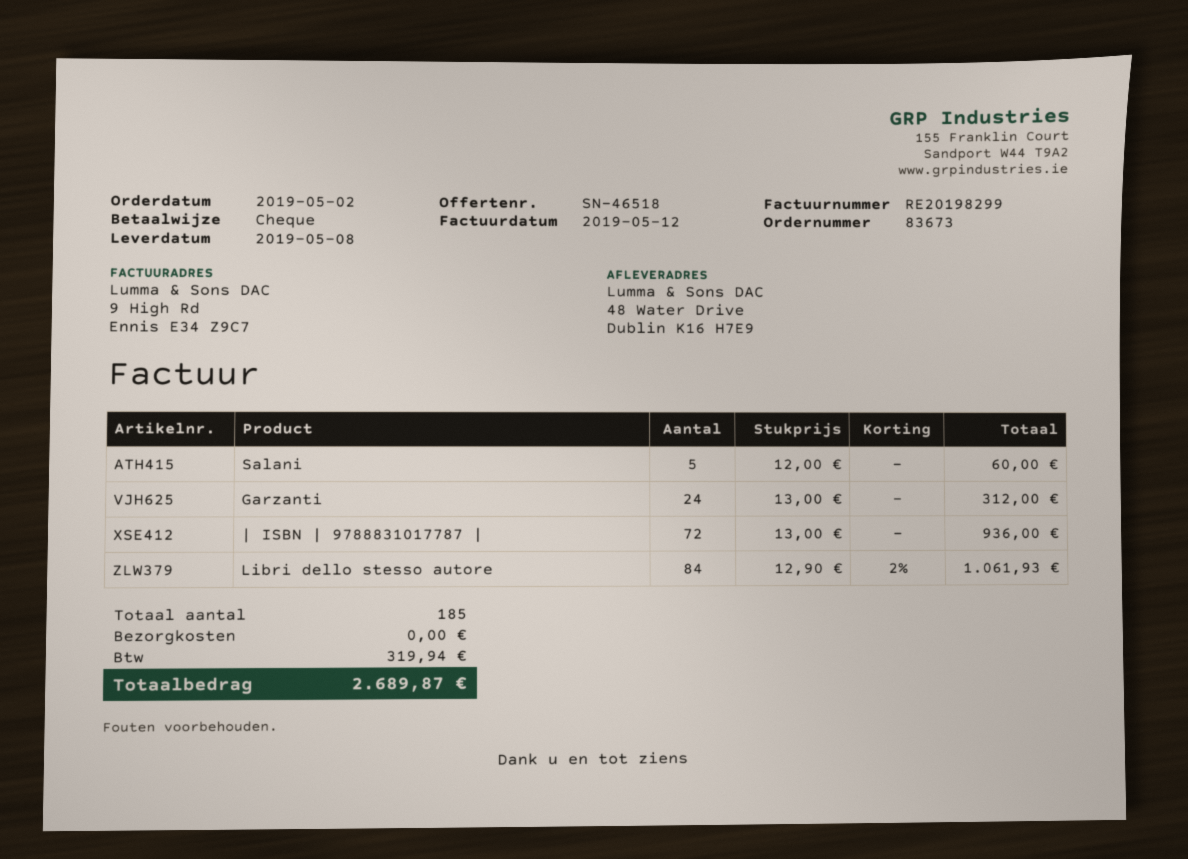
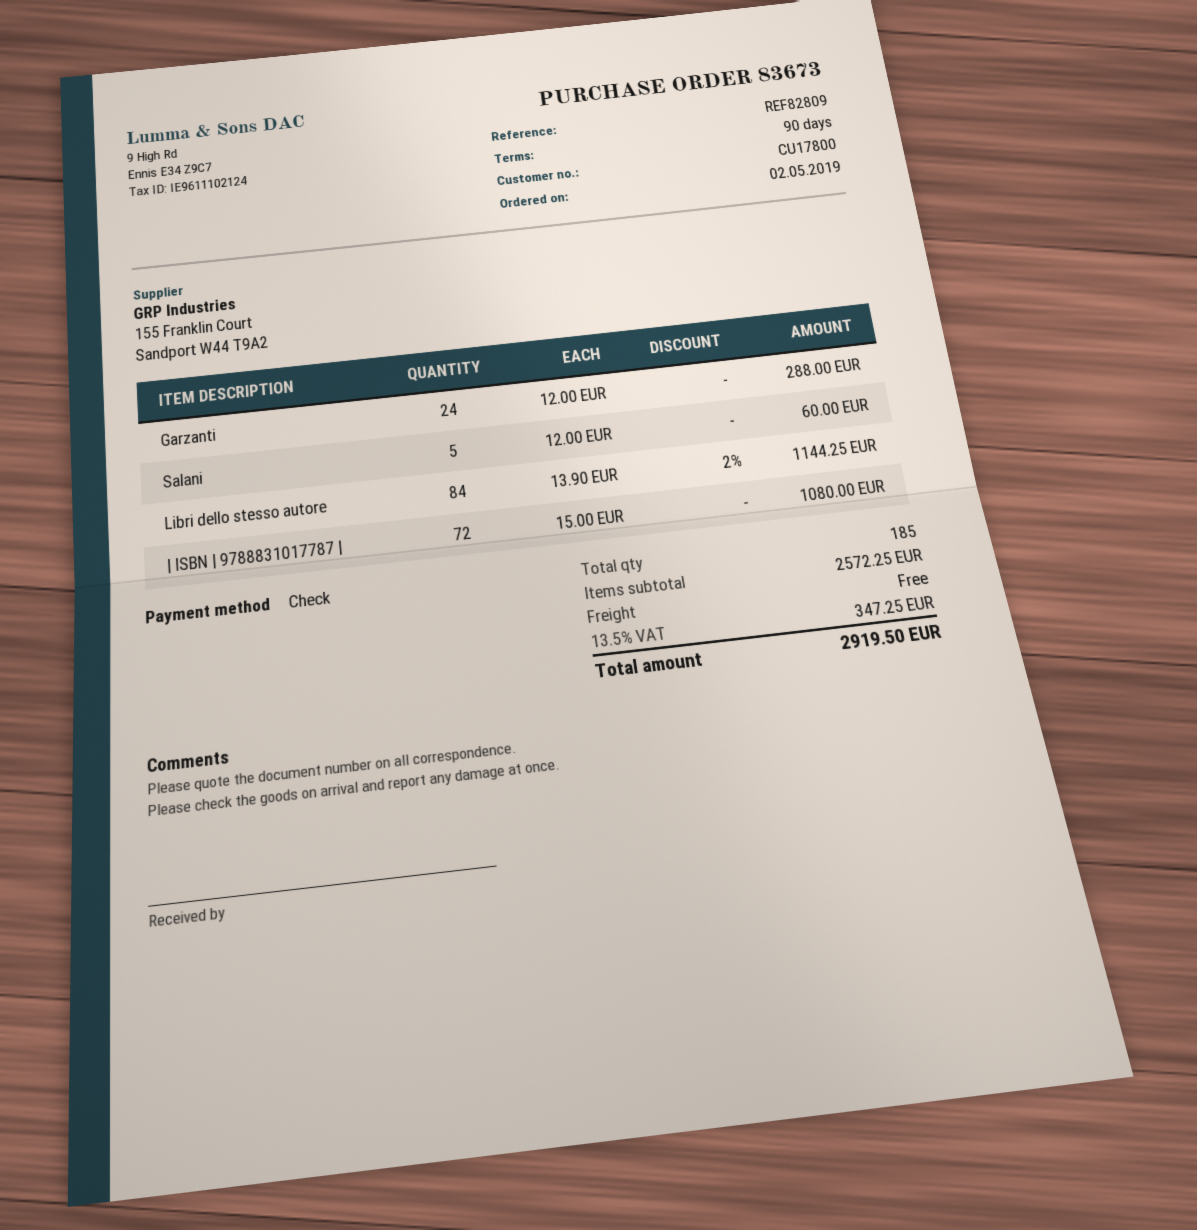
Garzanti: 24 x 13.00 = 312.00 -> 24 x 12.00 = 288.00
| ISBN | 9788831017787 |: 72 x 13.00 = 936.00 -> 72 x 15.00 = 1080.00
Libri dello stesso autore: 84 x 12.90 - 2% = 1061.93 -> 84 x 13.90 - 2% = 1144.25
tax: 319.94 -> 347.25
total: 2689.87 -> 2919.50

